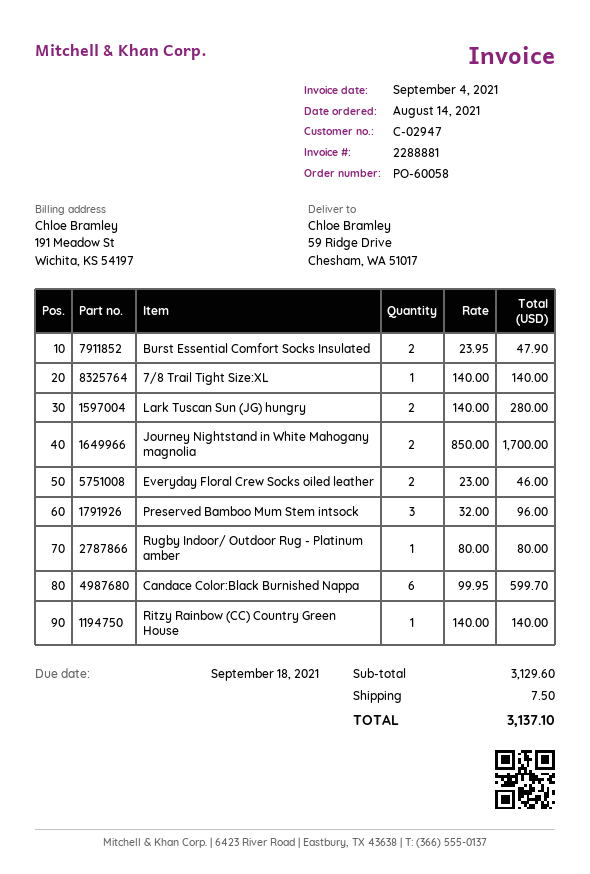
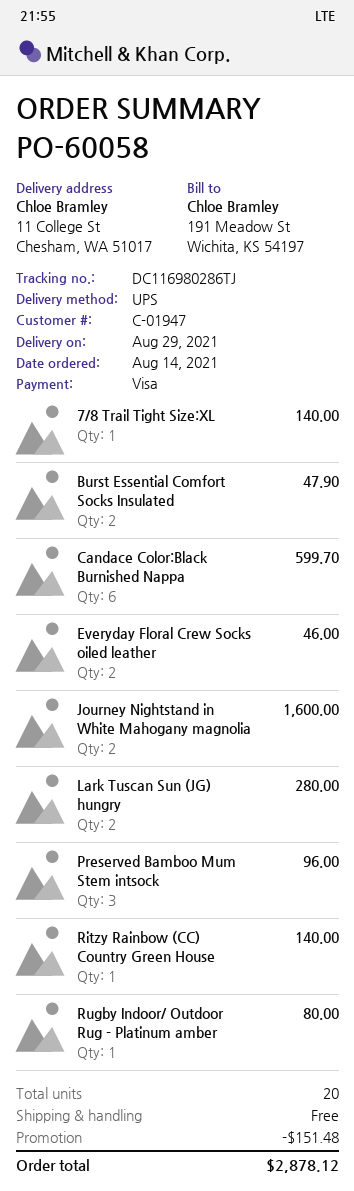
customer number: C-02947 -> C-01947
ship to: 59 Ridge Drive, Chesham, WA 51017 -> 11 College St, Chesham, WA 51017
Journey Nightstand in White Mahogany magnolia: 2 for 1700.00 -> 2 for 1600.00
discount: none -> 151.48
shipping: 7.50 -> 0.00
total: 3137.10 -> 2878.12

